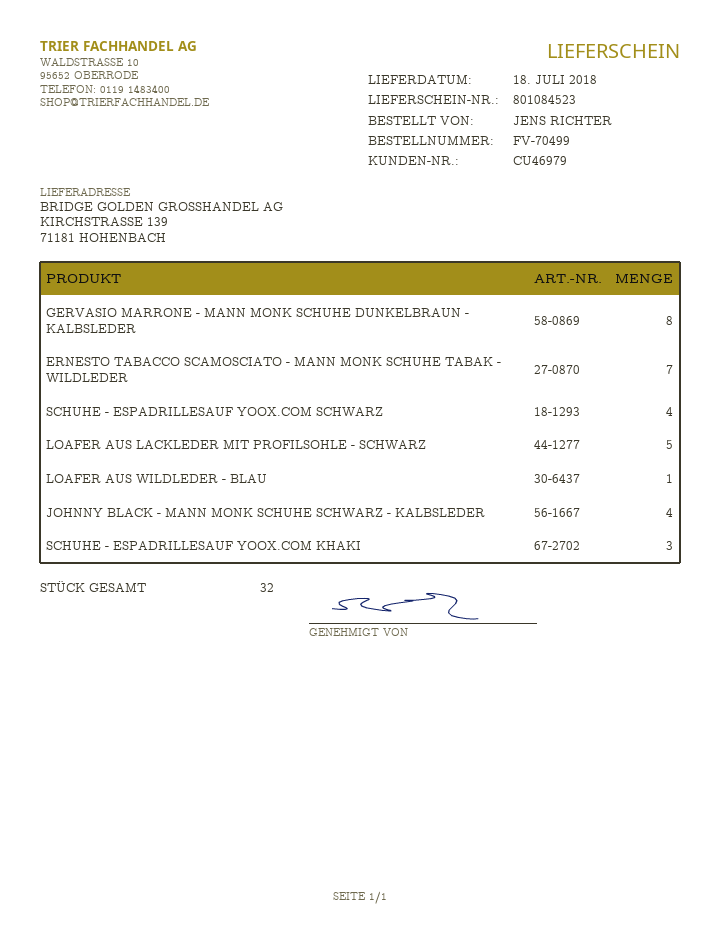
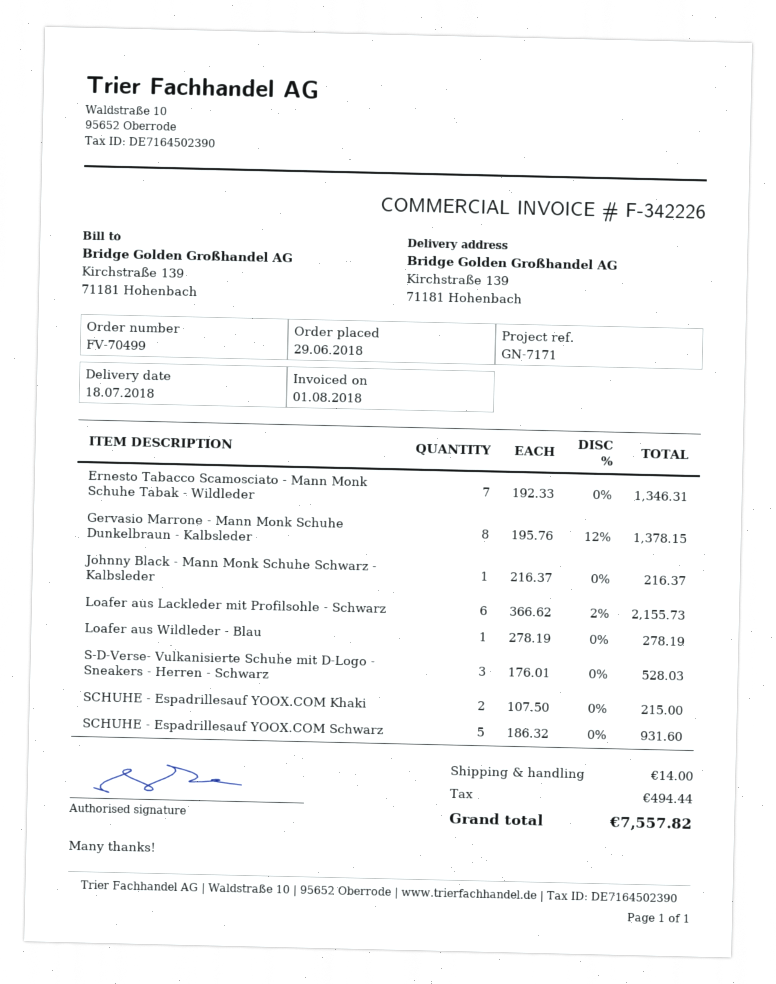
SCHUHE - ESPADRILLESAUF YOOX.COM SCHWARZ: 4 -> 5
LOAFER AUS LACKLEDER MIT PROFILSOHLE - SCHWARZ: 5 -> 6
JOHNNY BLACK - MANN MONK SCHUHE SCHWARZ - KALBSLEDER: 4 -> 1
SCHUHE - ESPADRILLESAUF YOOX.COM KHAKI: 3 -> 2
S-D-Verse- Vulkanisierte Schuhe mit D-Logo - Sneakers - Herren - Schwarz: none -> 3

